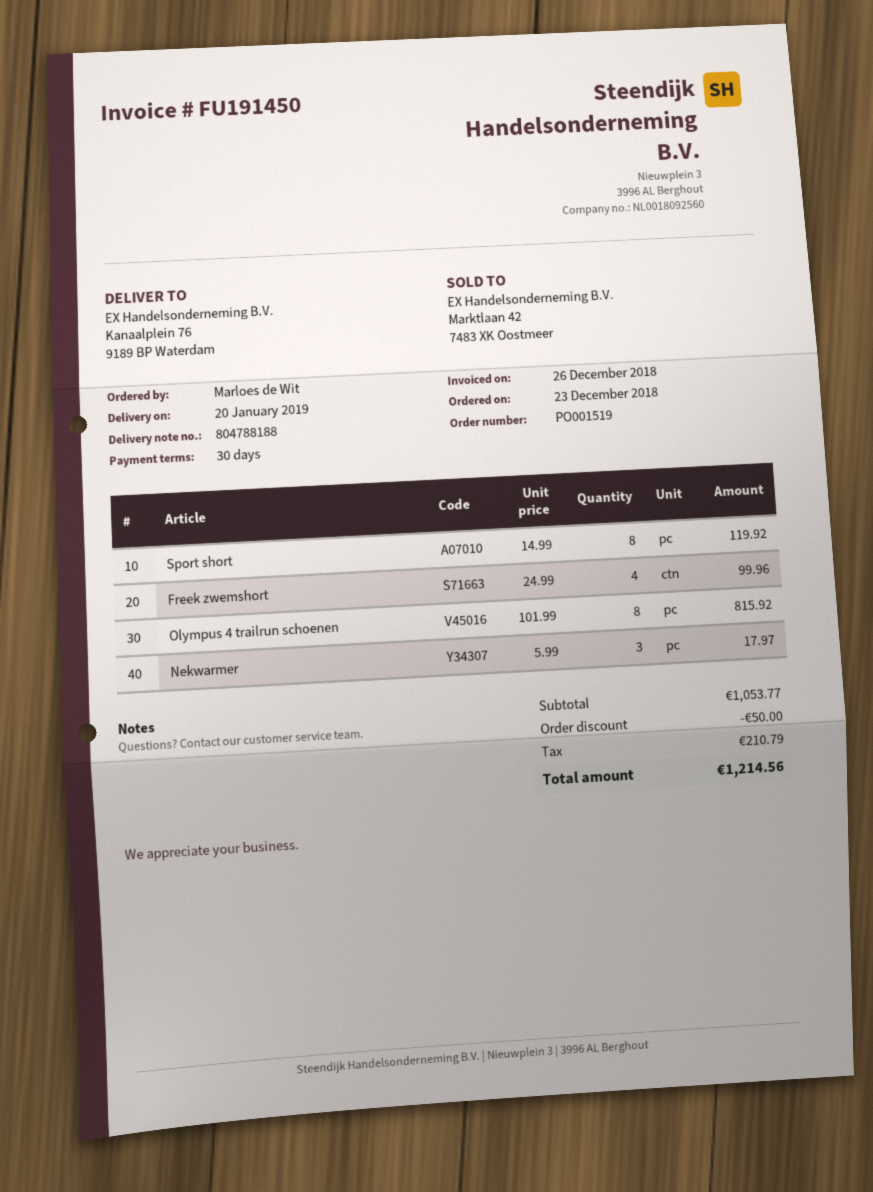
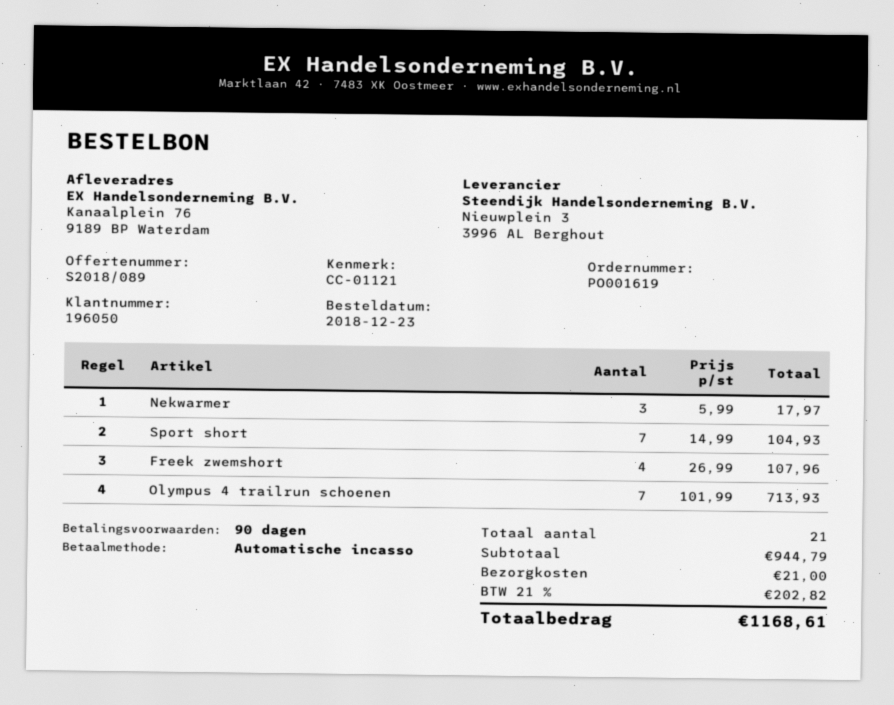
order number: PO001519 -> PO001619
payment terms: 30 days -> 90 days
Sport short: 8 x 14.99 = 119.92 -> 7 x 14.99 = 104.93
Freek zwemshort: 4 x 24.99 = 99.96 -> 4 x 26.99 = 107.96
Olympus 4 trailrun schoenen: 8 x 101.99 = 815.92 -> 7 x 101.99 = 713.93
subtotal: 1053.77 -> 944.79
discount: 50.00 -> none
shipping: none -> 21.00
tax: 210.79 -> 202.82
total: 1214.56 -> 1168.61

